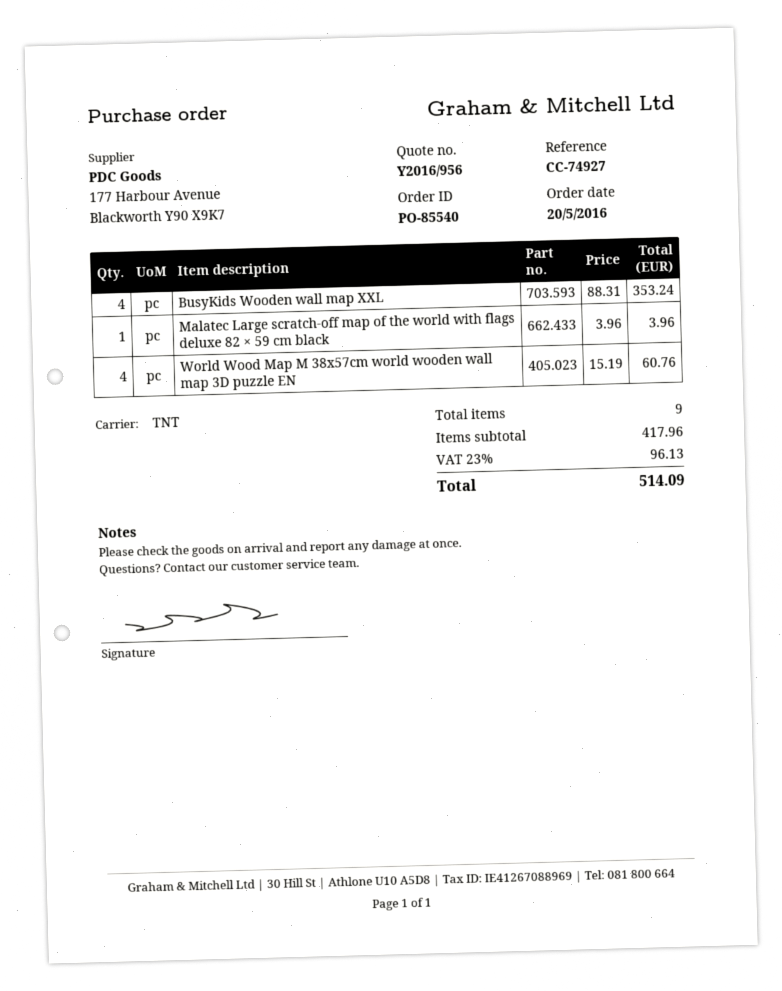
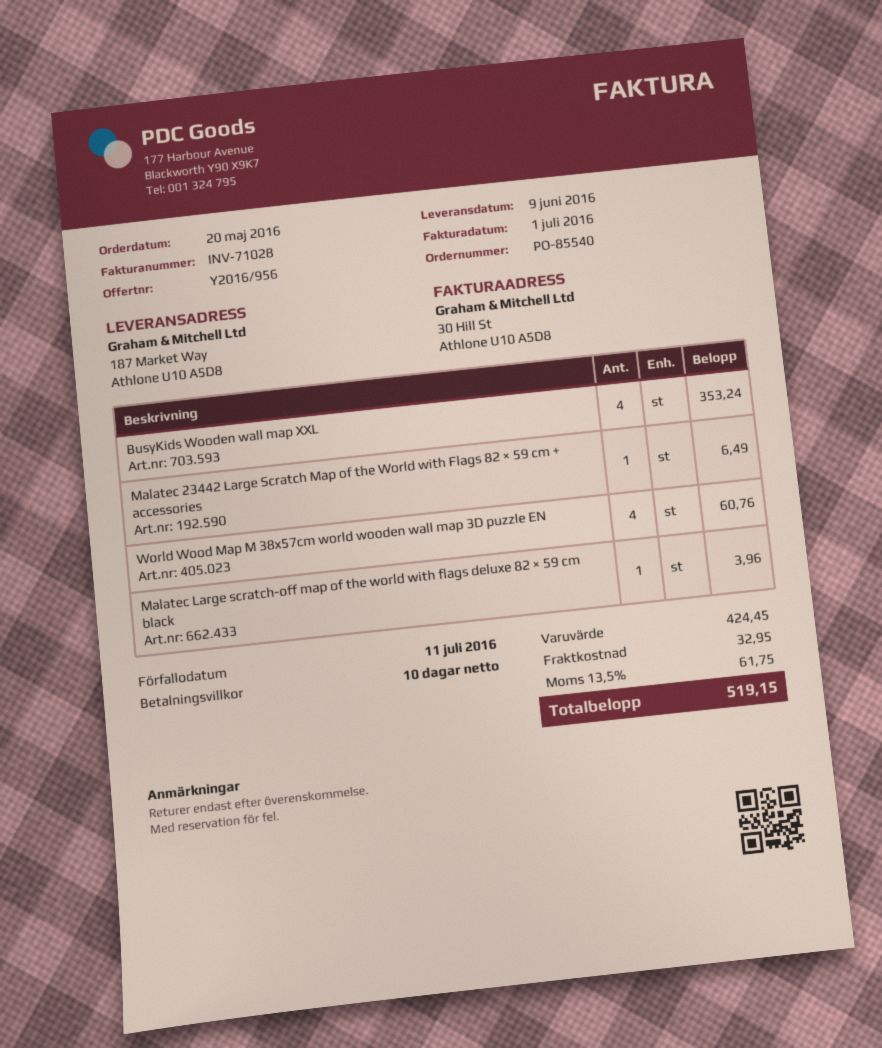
Malatec 23442 Large Scratch Map of the World with Flags 82 × 59 cm + accessories: none -> 1 for 6.49
subtotal: 417.96 -> 424.45
shipping: none -> 32.95
tax: 23% = 96.13 -> 13.5% = 61.75
total: 514.09 -> 519.15

